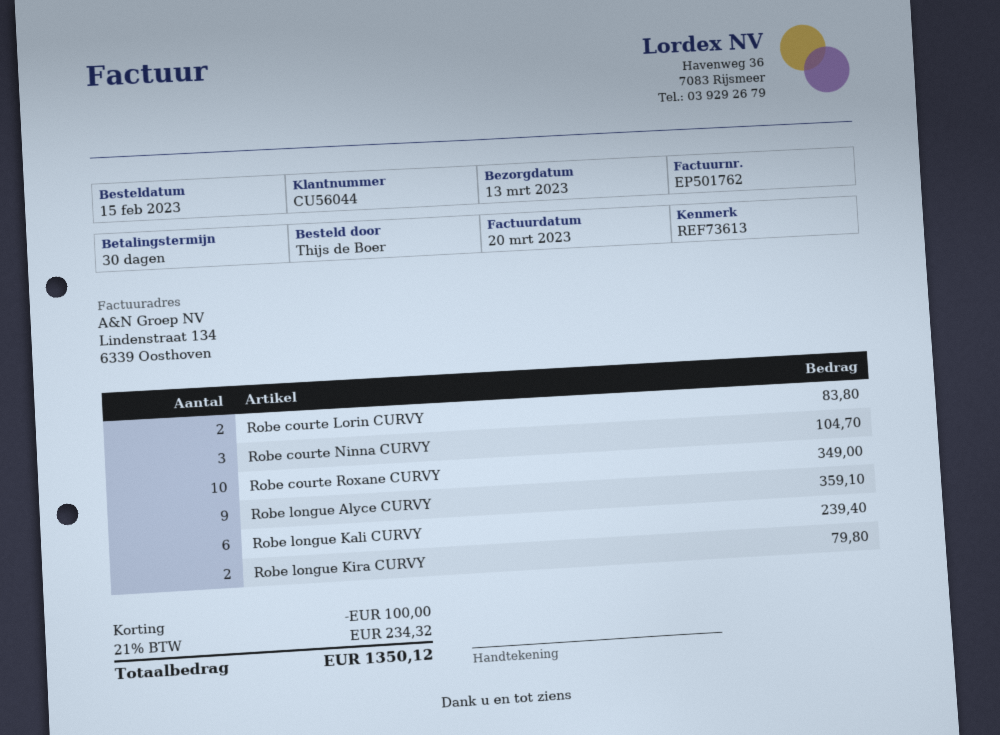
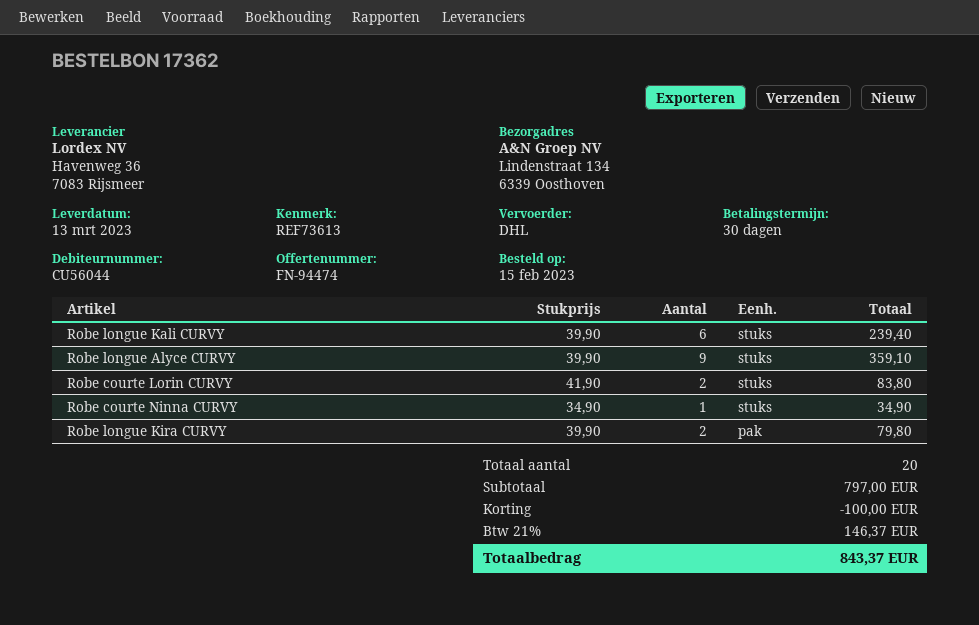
Robe courte Ninna CURVY: 3 for 104.70 -> 1 for 34.90
Robe courte Roxane CURVY: 10 for 349.00 -> none
tax: 21% = 234.32 -> 21% = 146.37
total: 1350.12 -> 843.37

